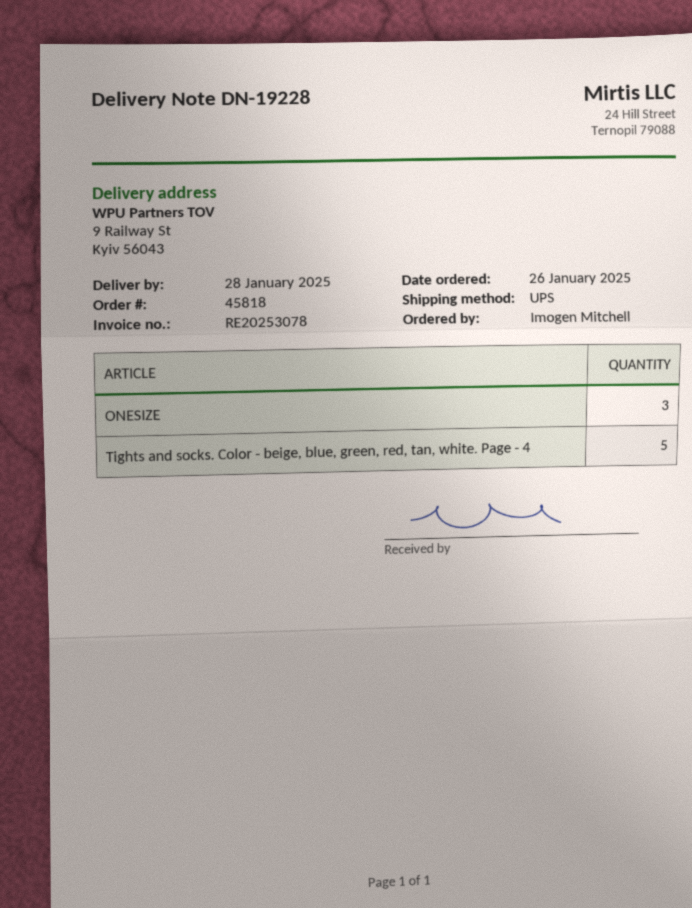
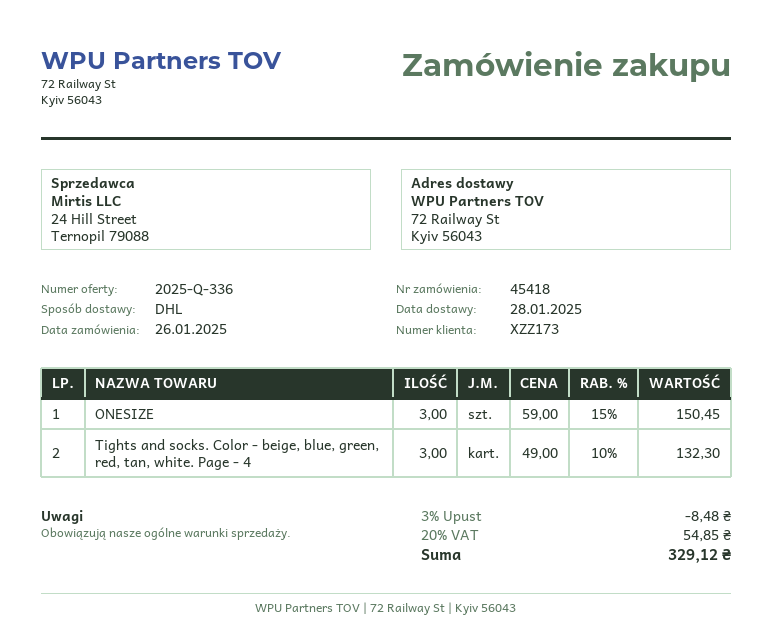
order number: 45818 -> 45418
shipping method: UPS -> DHL
ship to: 9 Railway St, Kyiv 56043 -> 72 Railway St, Kyiv 56043
Tights and socks. Color - beige, blue, green, red, tan, white. Page - 4: 5 -> 3

